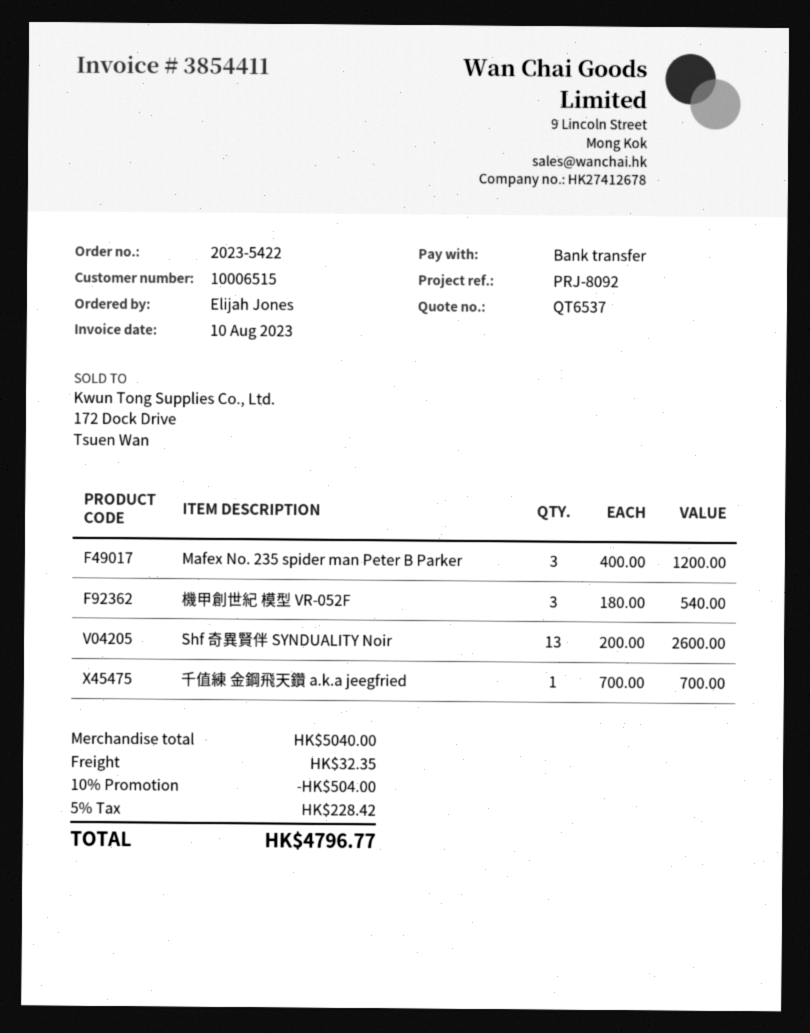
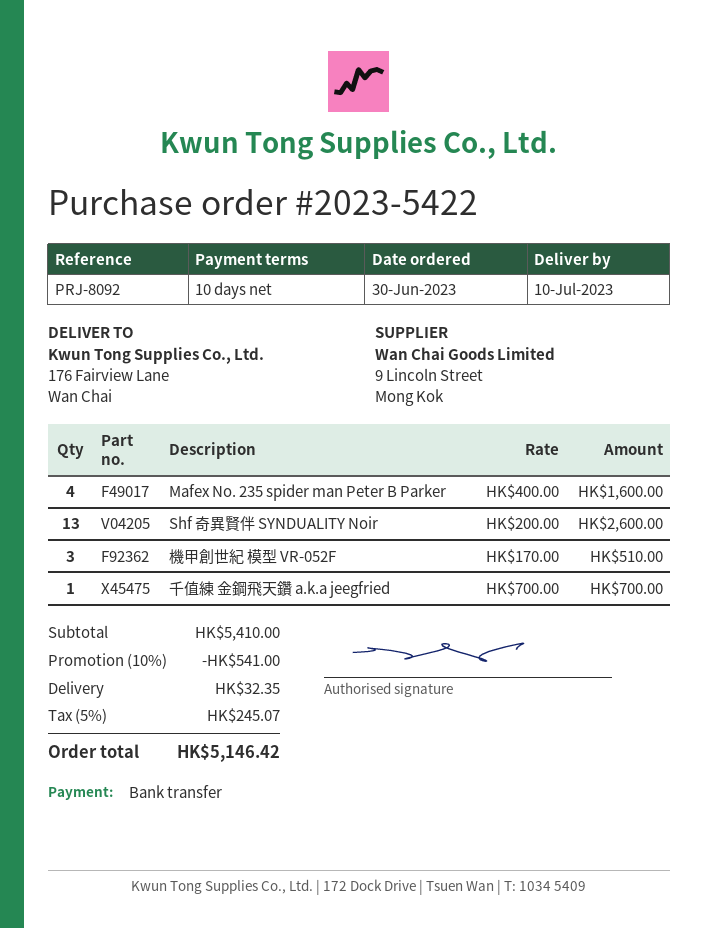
Mafex No. 235 spider man Peter B Parker: 3 x 400.00 = 1200.00 -> 4 x 400.00 = 1600.00
機甲創世紀 模型 VR-052F: 3 x 180.00 = 540.00 -> 3 x 170.00 = 510.00
subtotal: 5040.00 -> 5410.00
discount: 10% = 504.00 -> 10% = 541.00
tax: 5% = 228.42 -> 5% = 245.07
total: 4796.77 -> 5146.42

